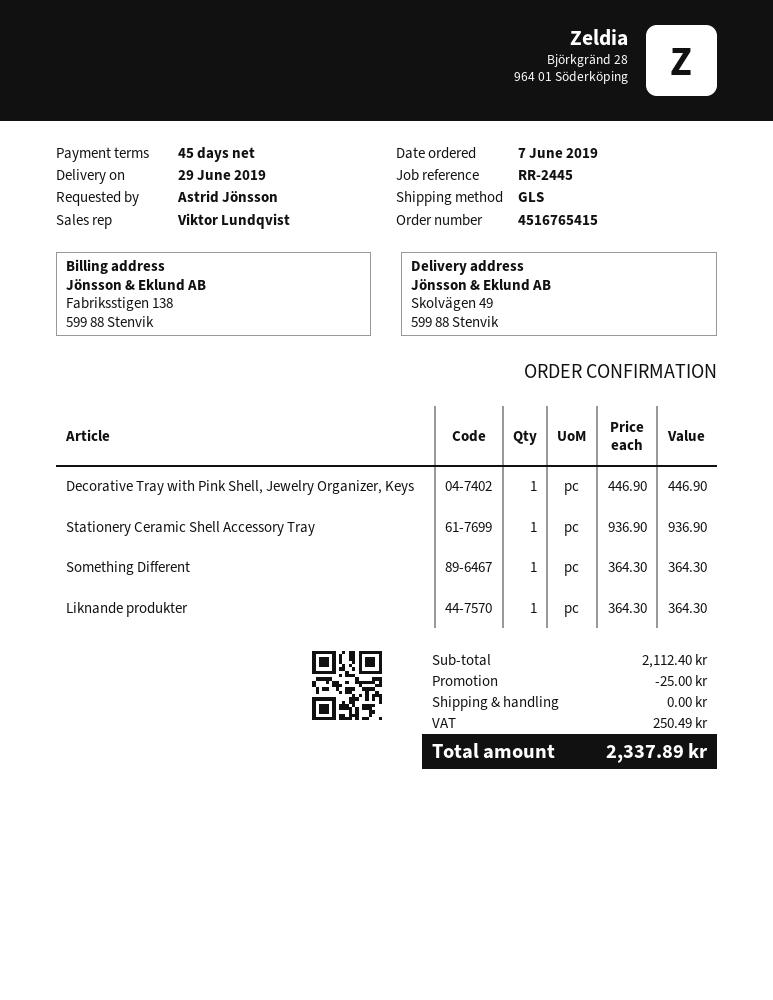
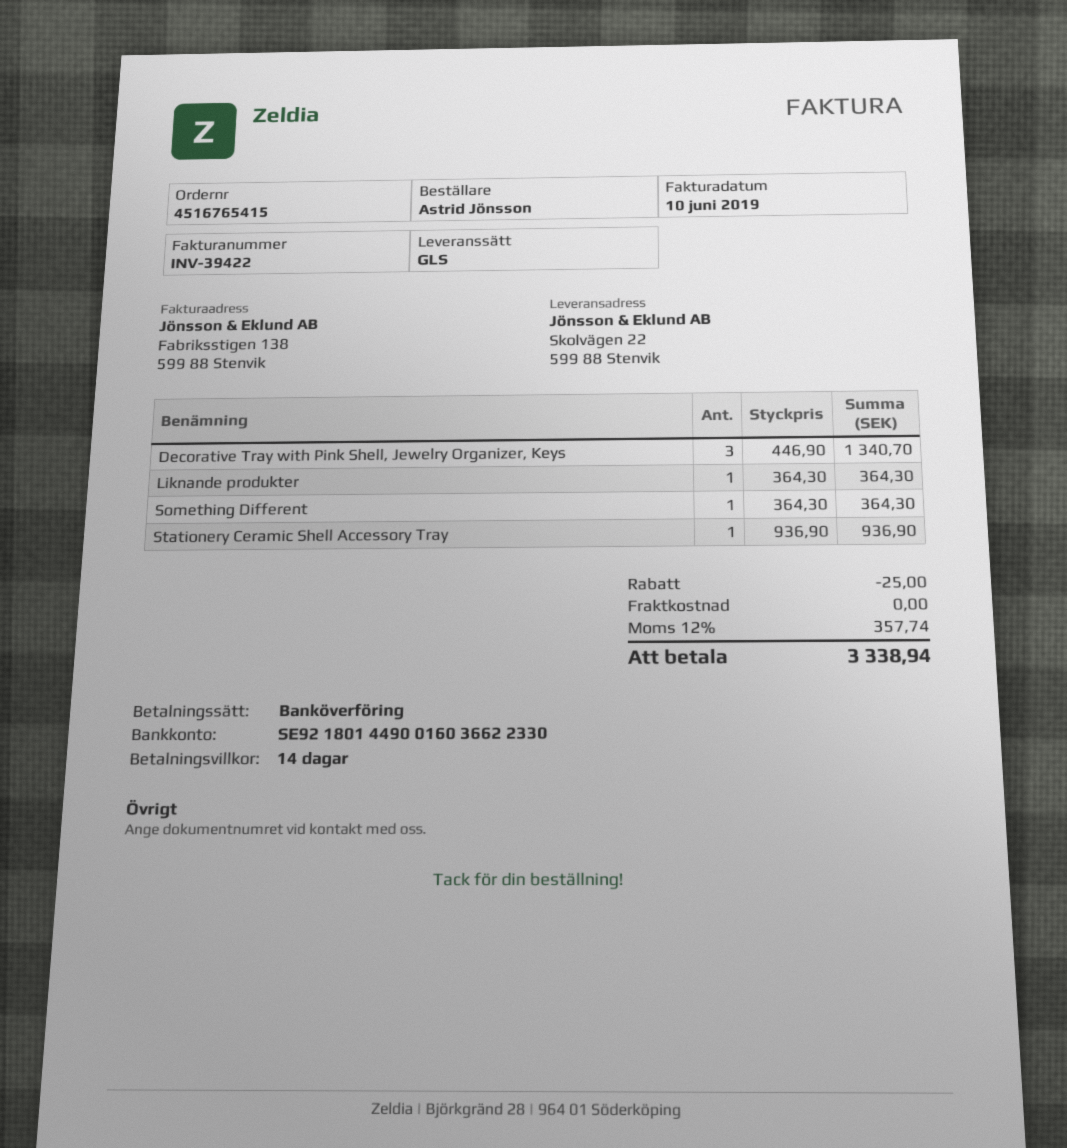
payment terms: 45 days -> 14 days
ship to: Skolvägen 49, 599 88 Stenvik -> Skolvägen 22, 599 88 Stenvik
Decorative Tray with Pink Shell, Jewelry Organizer, Keys: 1 x 446.90 = 446.90 -> 3 x 446.90 = 1340.70
tax: 250.49 -> 357.74
total: 2337.89 -> 3338.94

